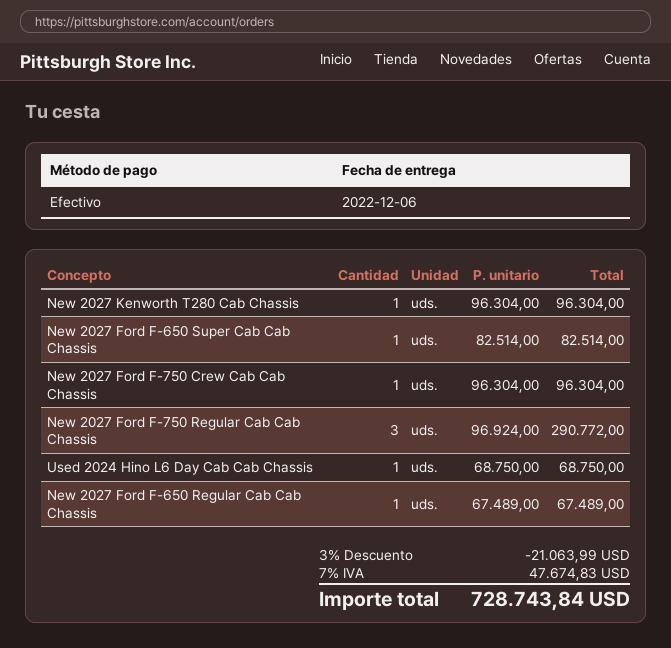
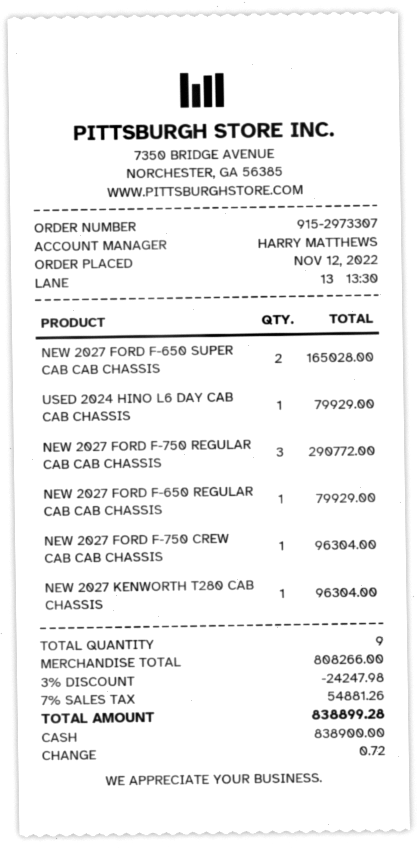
New 2027 Ford F-650 Super Cab Cab Chassis: 1 for 82514.00 -> 2 for 165028.00
Used 2024 Hino L6 Day Cab Cab Chassis: 1 for 68750.00 -> 1 for 79929.00
New 2027 Ford F-650 Regular Cab Cab Chassis: 1 for 67489.00 -> 1 for 79929.00
discount: 3% = 21063.99 -> 3% = 24247.98
tax: 7% = 47674.83 -> 7% = 54881.26
total: 728743.84 -> 838899.28

